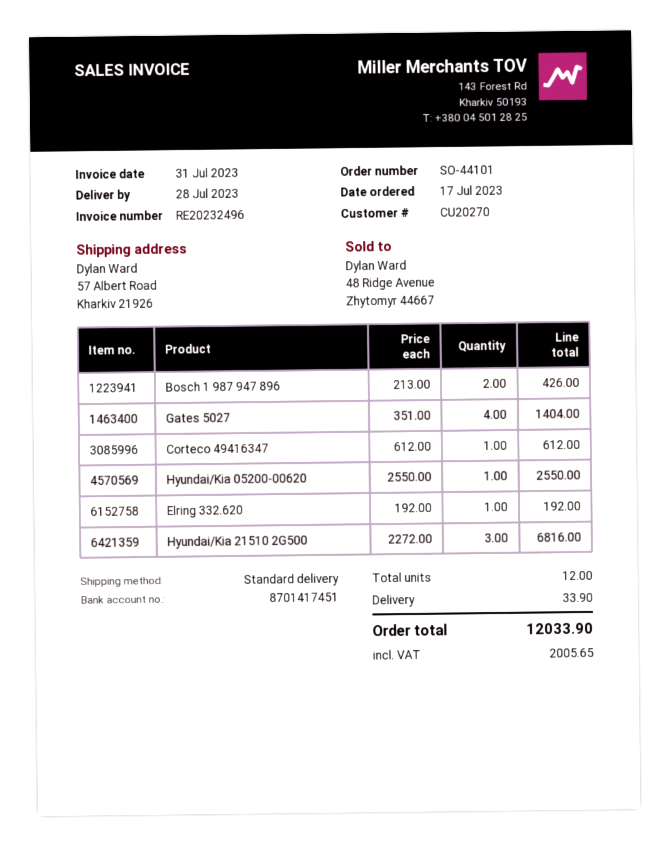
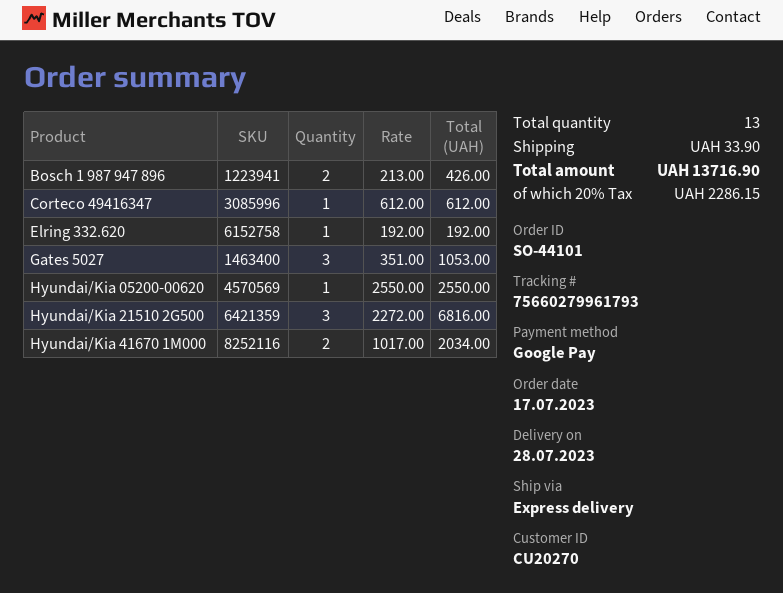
shipping method: standard -> express
Gates 5027: 4 x 351.00 = 1404.00 -> 3 x 351.00 = 1053.00
Hyundai/Kia 41670 1M000: none -> 2 x 1017.00 = 2034.00
total quantity: 12 -> 13
tax: 2005.65 -> 2286.15
total: 12033.90 -> 13716.90

